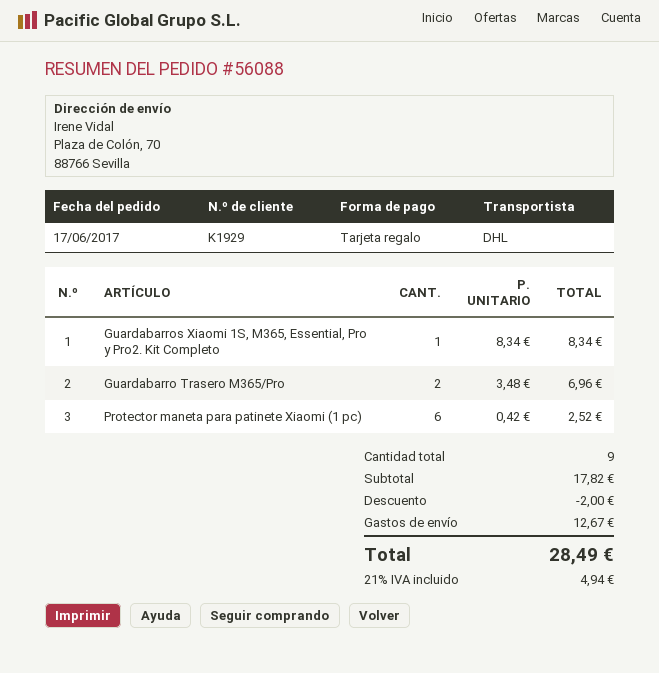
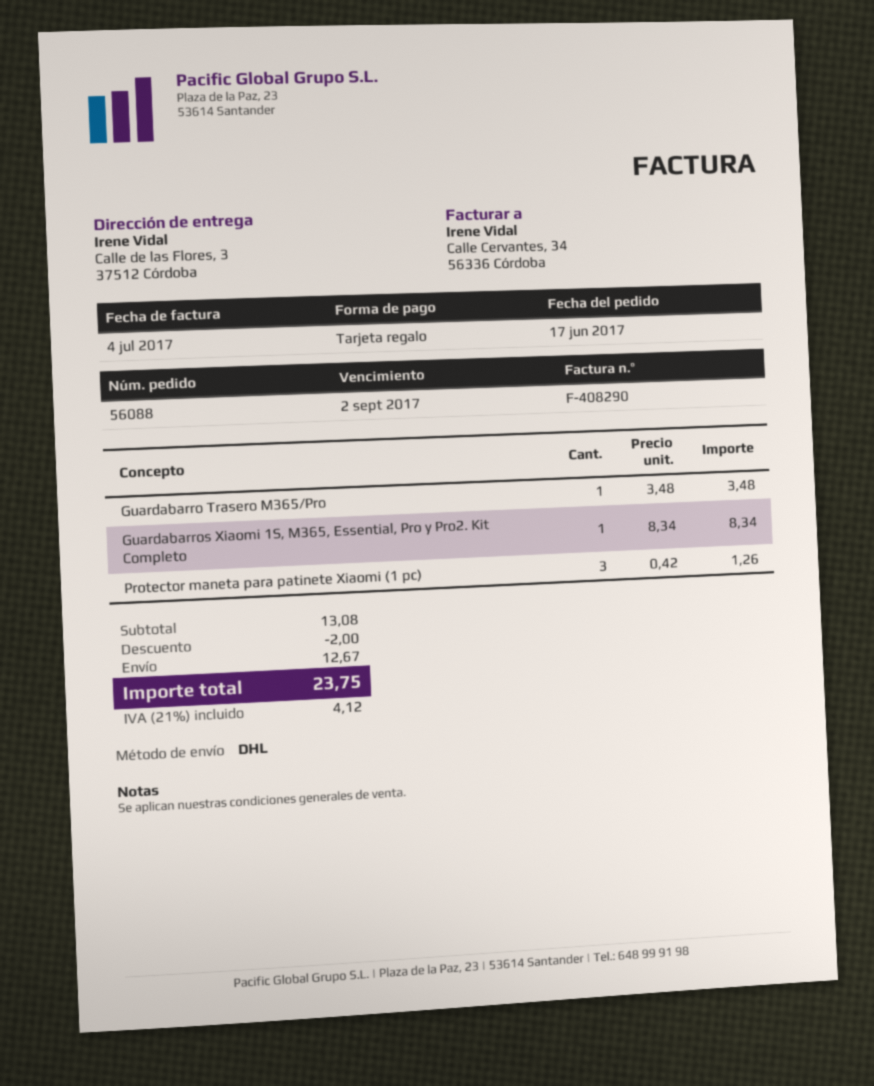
ship to: Plaza de Colón, 70, 88766 Sevilla -> Calle de las Flores, 3, 37512 Córdoba
Guardabarro Trasero M365/Pro: 2 x 3.48 = 6.96 -> 1 x 3.48 = 3.48
Protector maneta para patinete Xiaomi (1 pc): 6 x 0.42 = 2.52 -> 3 x 0.42 = 1.26
subtotal: 17.82 -> 13.08
tax: 21% = 4.94 -> 21% = 4.12
total: 28.49 -> 23.75

